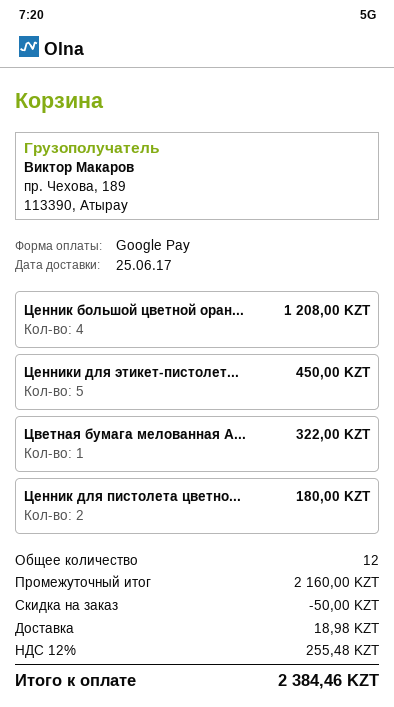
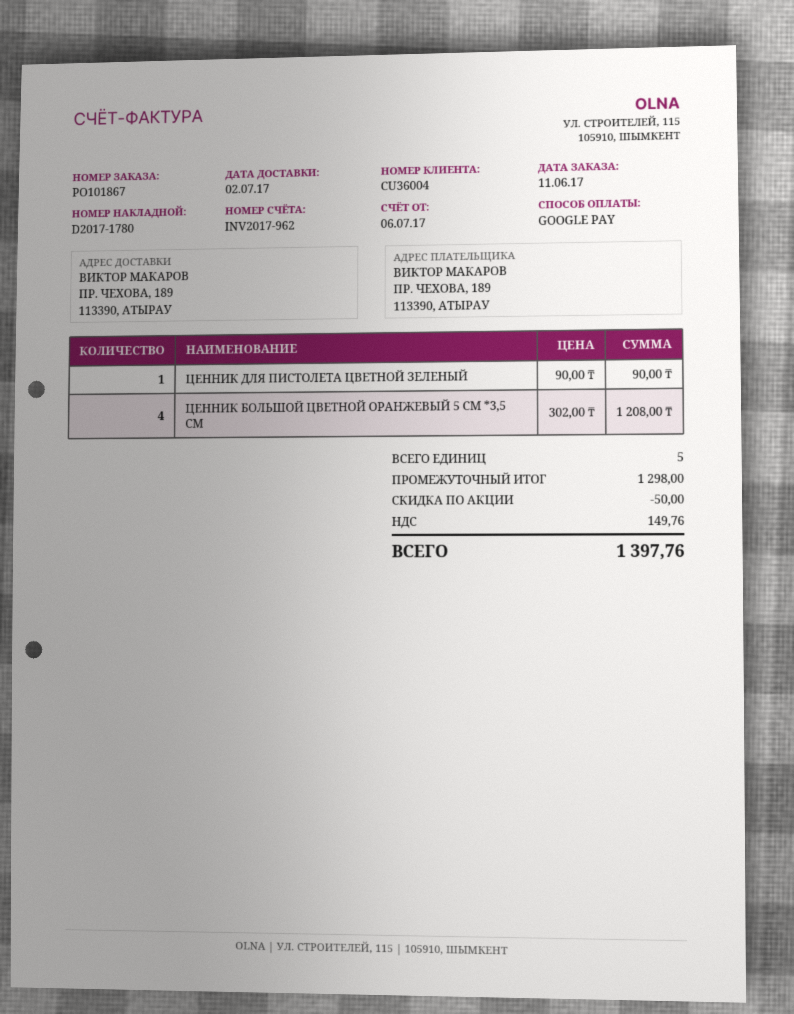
delivery date: 2017-06-25 -> 2017-07-02
Ценники для этикет-пистолет...: 5 for 450.00 -> none
Цветная бумага мелованная А...: 1 for 322.00 -> none
Ценник для пистолета цветно...: 2 for 180.00 -> 1 for 90.00
total quantity: 12 -> 5
subtotal: 2160.00 -> 1298.00
shipping: 18.98 -> none
tax: 255.48 -> 149.76
total: 2384.46 -> 1397.76

